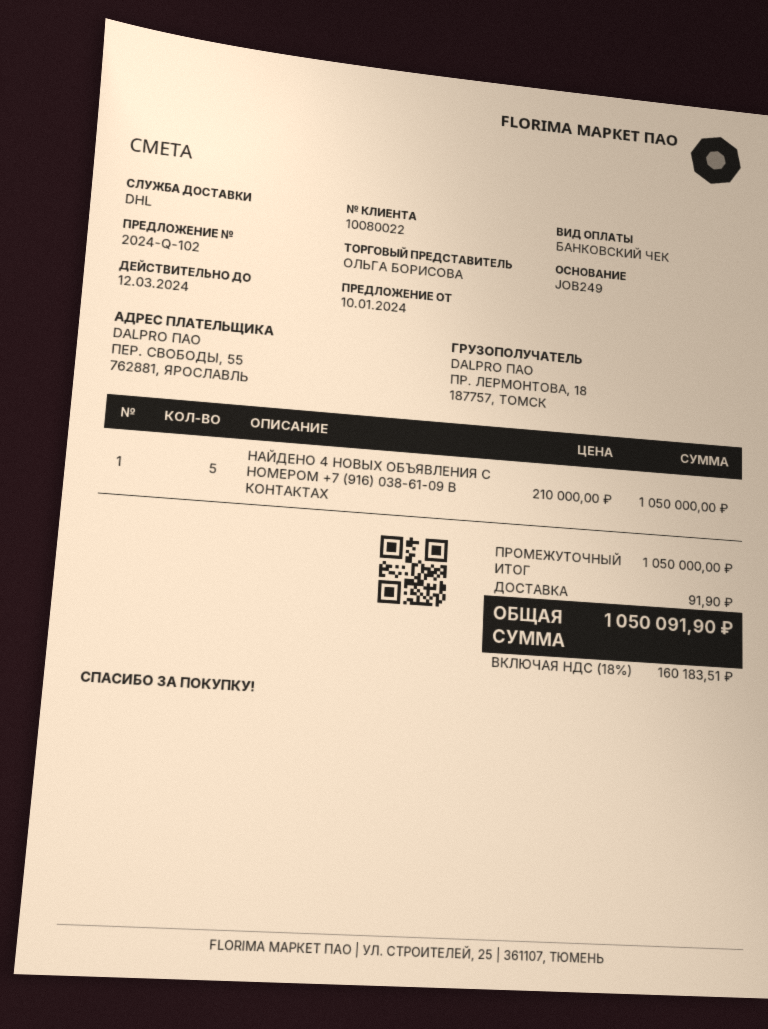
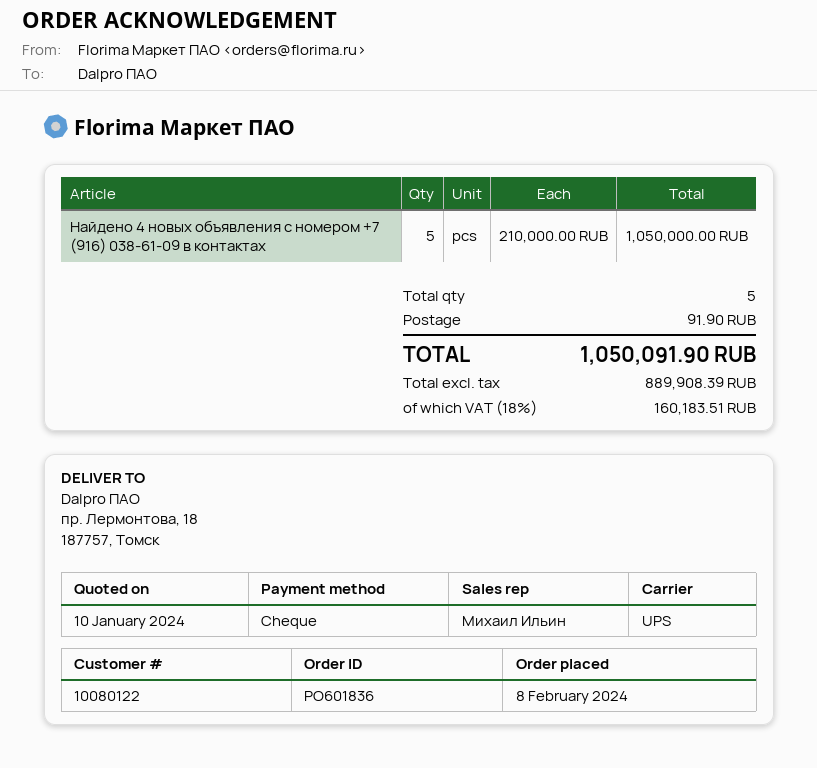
customer number: 10080022 -> 10080122
sales rep: ОЛЬГА БОРИСОВА -> Михаил Ильин
shipping method: DHL -> UPS

